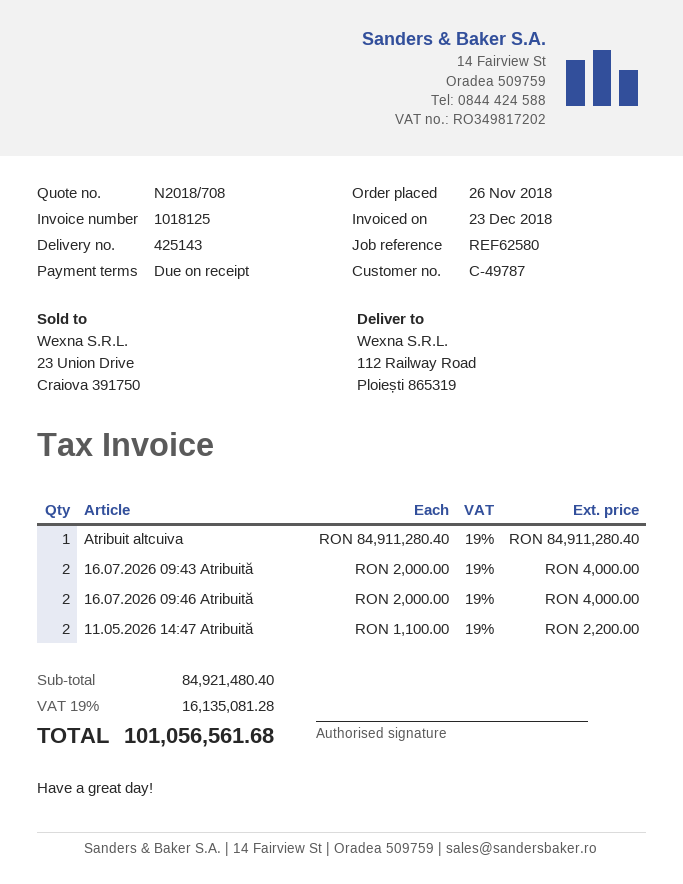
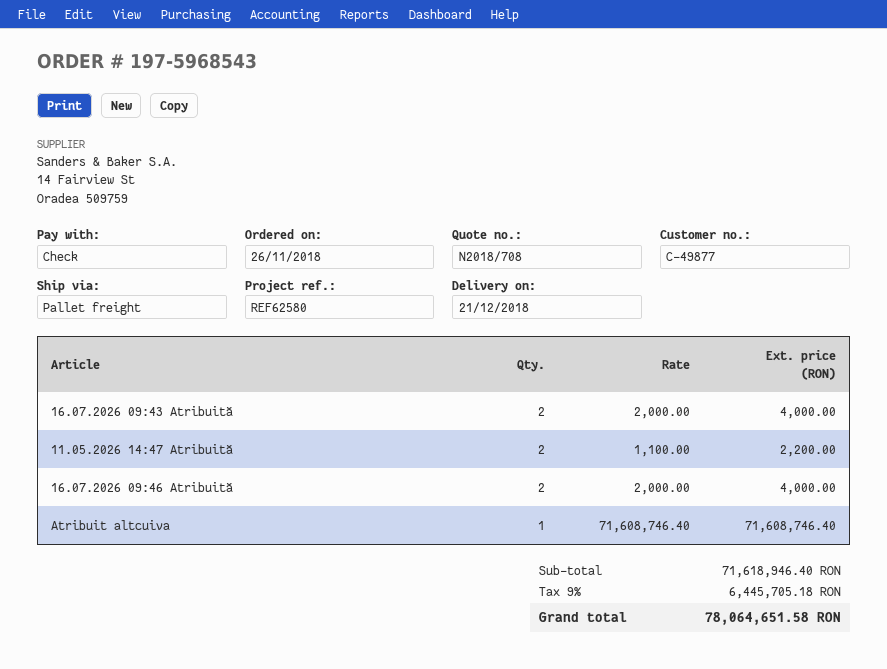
customer number: C-49787 -> C-49877
Atribuit altcuiva: 1 x 84911280.40 = 84911280.40 -> 1 x 71608746.40 = 71608746.40
subtotal: 84921480.40 -> 71618946.40
tax: 19% = 16135081.28 -> 9% = 6445705.18
total: 101056561.68 -> 78064651.58

